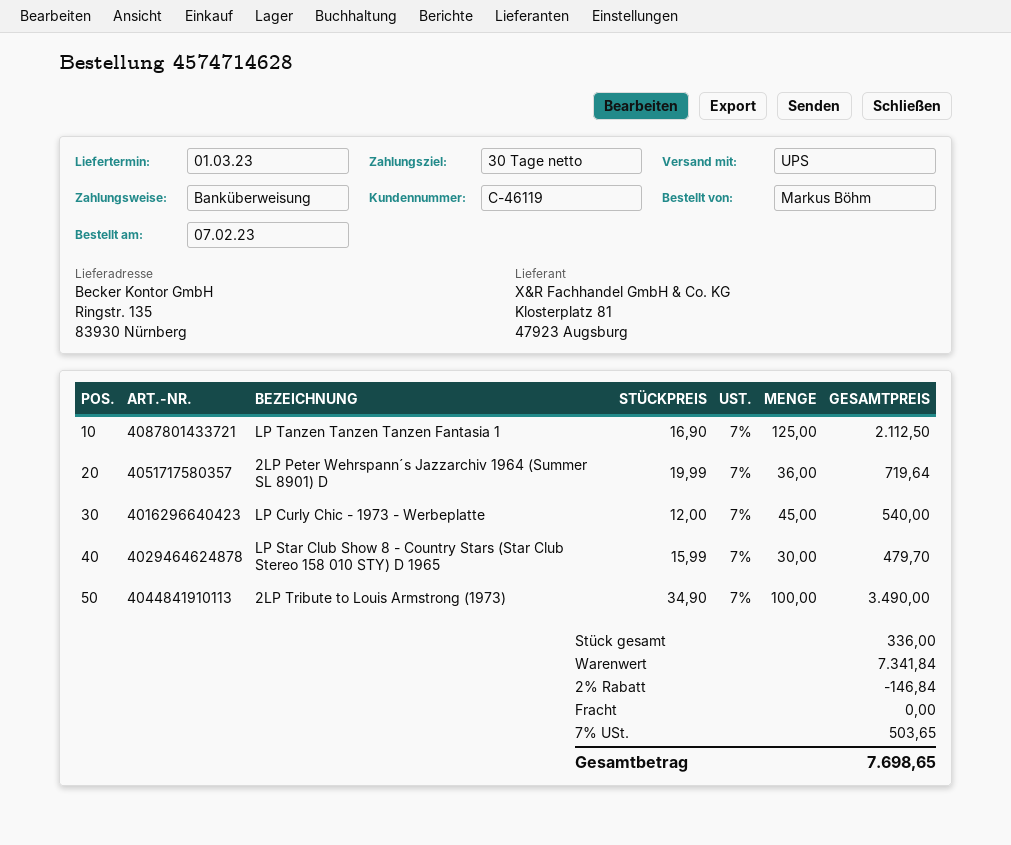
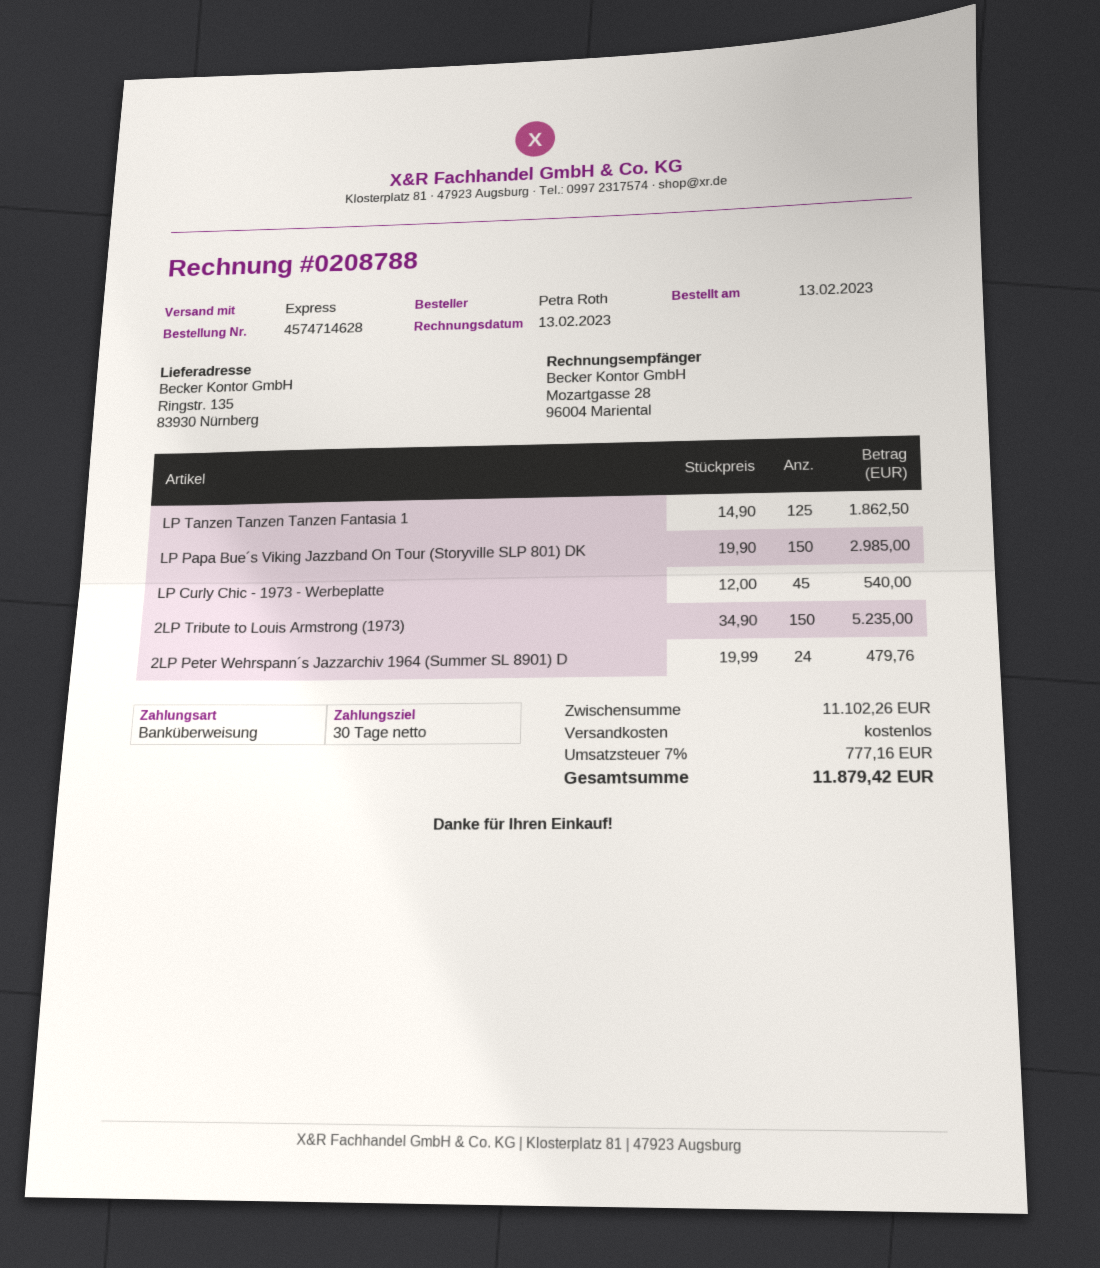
order date: 2023-02-07 -> 2023-02-13
ordered by: Markus Böhm -> Petra Roth
shipping method: UPS -> express
LP Tanzen Tanzen Tanzen Fantasia 1: 125 x 16.90 = 2112.50 -> 125 x 14.90 = 1862.50
2LP Peter Wehrspann´s Jazzarchiv 1964 (Summer SL 8901) D: 36 x 19.99 = 719.64 -> 24 x 19.99 = 479.76
LP Star Club Show 8 - Country Stars (Star Club Stereo 158 010 STY) D 1965: 30 x 15.99 = 479.70 -> none
2LP Tribute to Louis Armstrong (1973): 100 x 34.90 = 3490.00 -> 150 x 34.90 = 5235.00
LP Papa Bue´s Viking Jazzband On Tour (Storyville SLP 801) DK: none -> 150 x 19.90 = 2985.00
subtotal: 7341.84 -> 11102.26
discount: 2% = 146.84 -> none
tax: 7% = 503.65 -> 7% = 777.16
total: 7698.65 -> 11879.42

